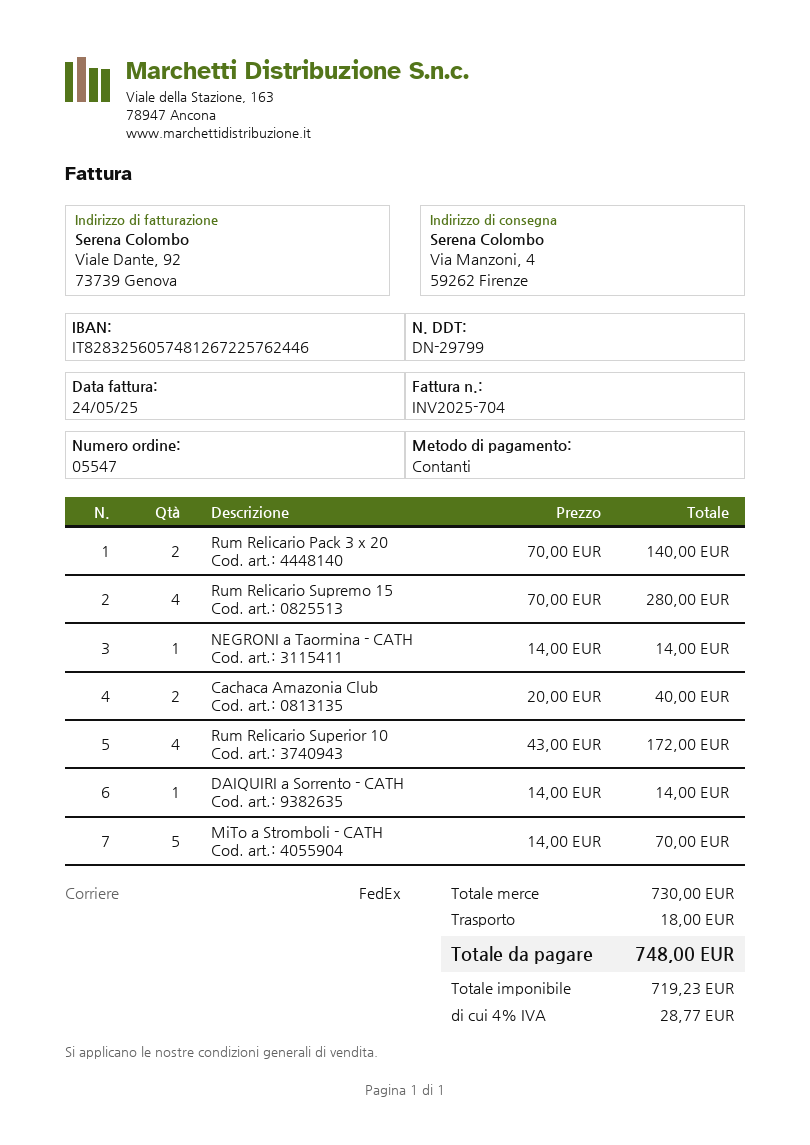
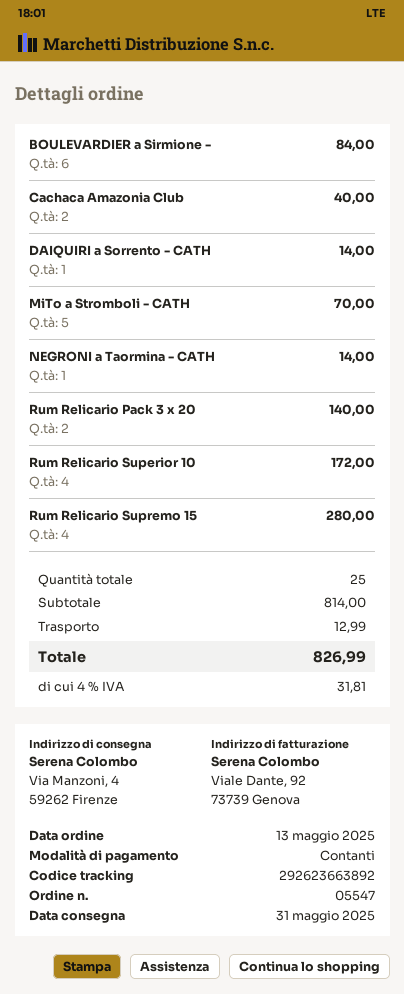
BOULEVARDIER a Sirmione -: none -> 6 for 84.00
subtotal: 730.00 -> 814.00
shipping: 18.00 -> 12.99
tax: 4% = 28.77 -> 4% = 31.81
total: 748.00 -> 826.99

